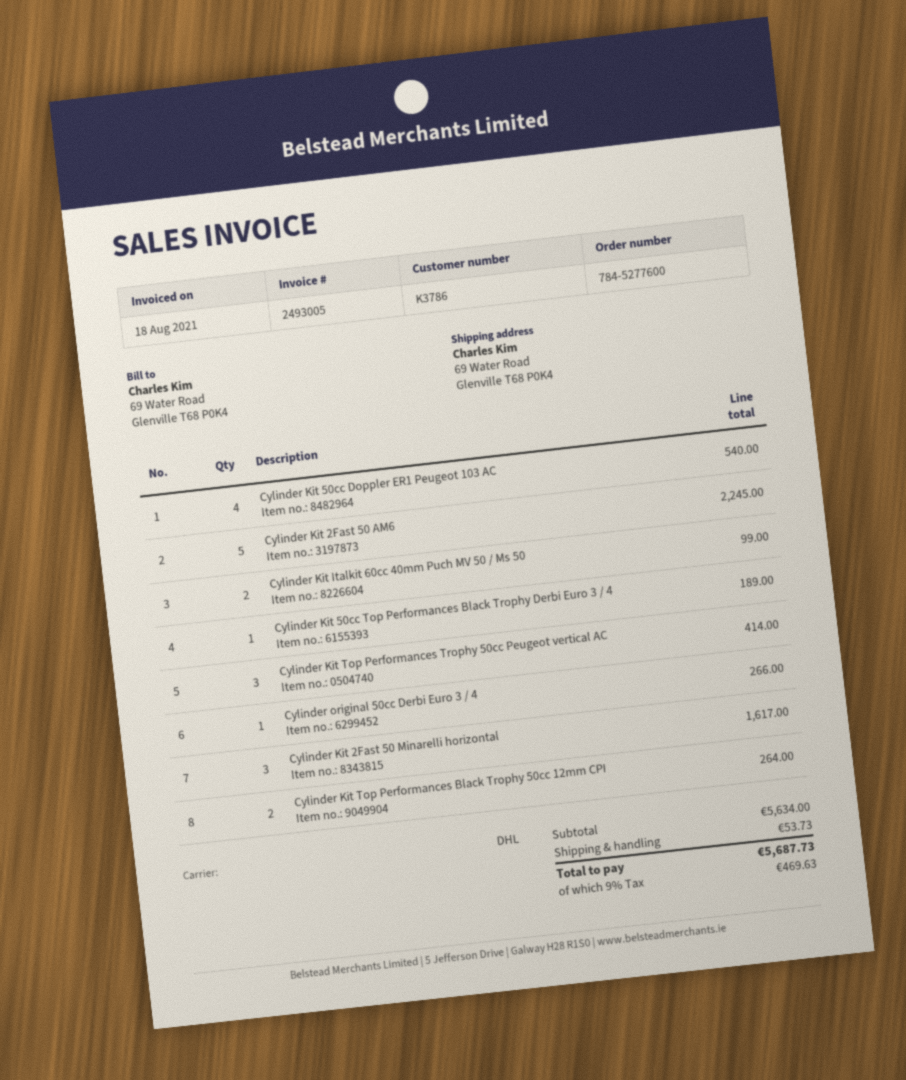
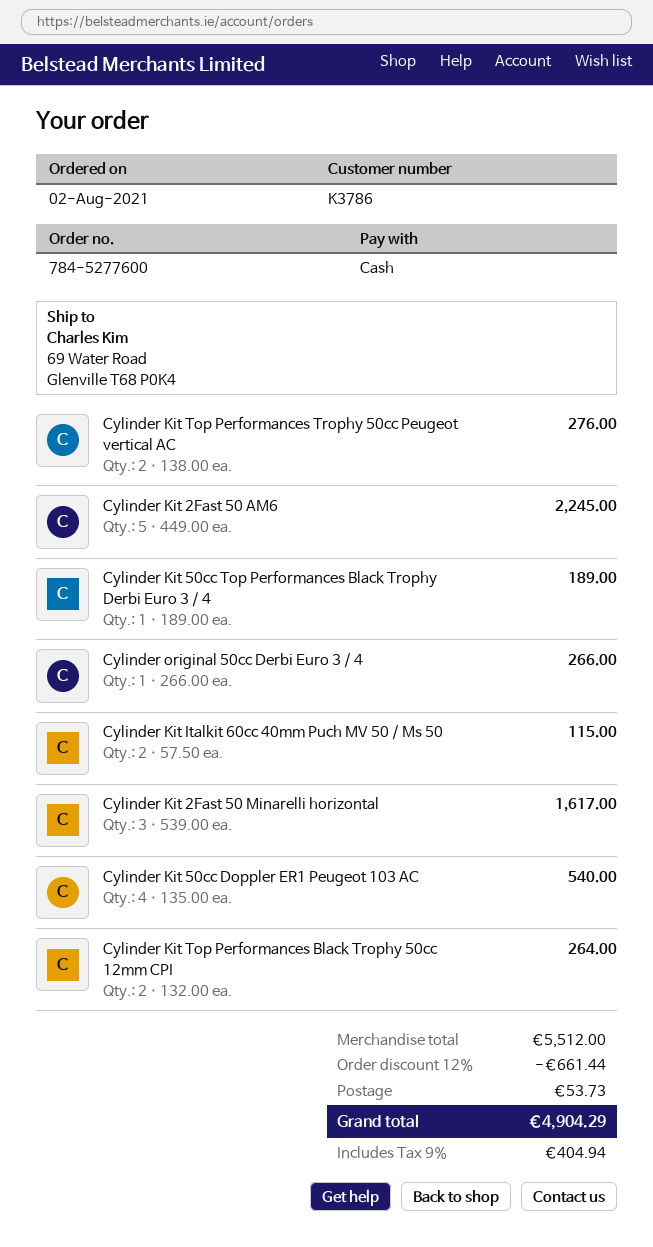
Cylinder Kit Italkit 60cc 40mm Puch MV 50 / Ms 50: 2 for 99.00 -> 2 for 115.00
Cylinder Kit Top Performances Trophy 50cc Peugeot vertical AC: 3 for 414.00 -> 2 for 276.00
subtotal: 5634.00 -> 5512.00
discount: none -> 12% = 661.44
tax: 9% = 469.63 -> 9% = 404.94
total: 5687.73 -> 4904.29

